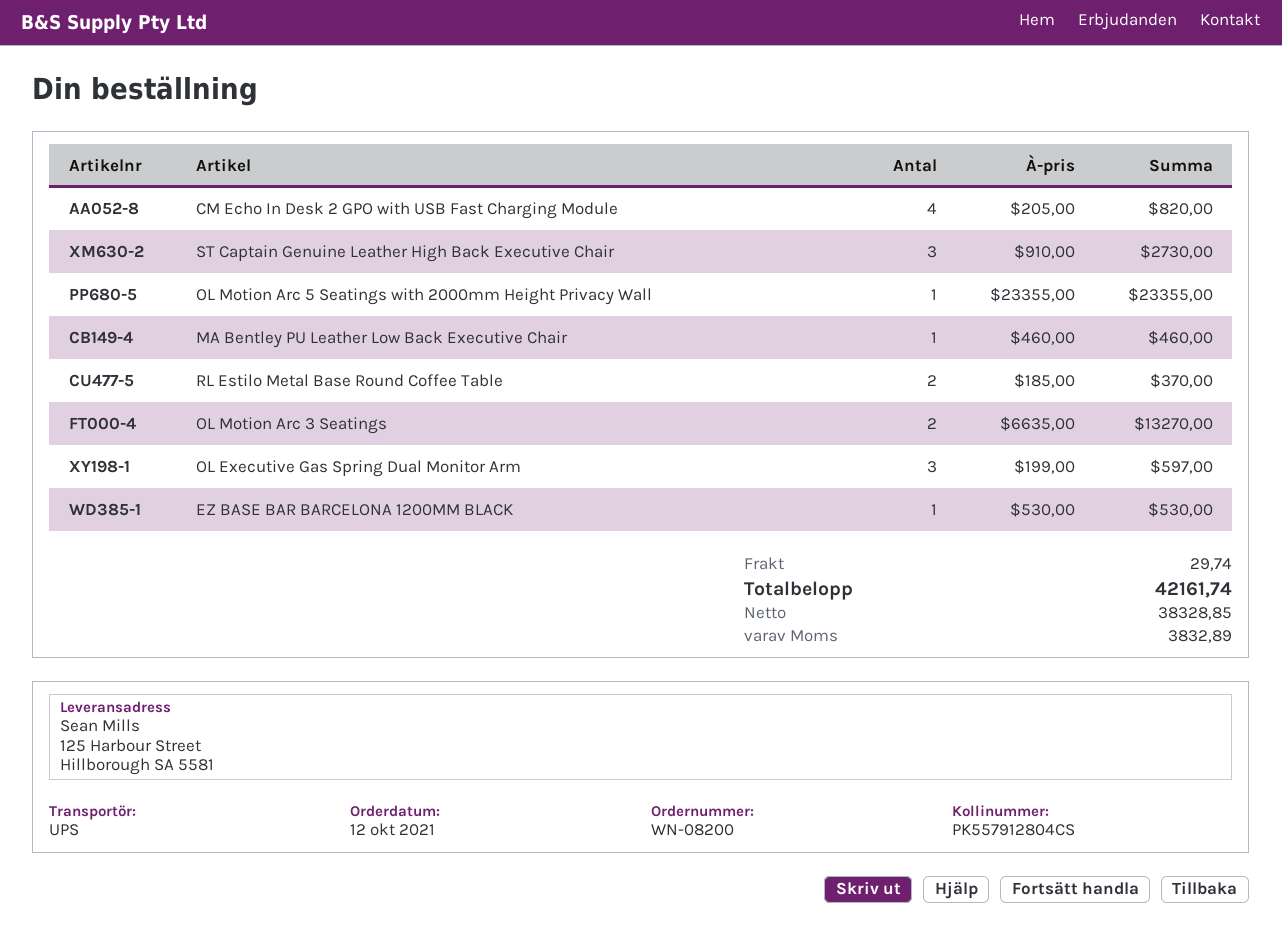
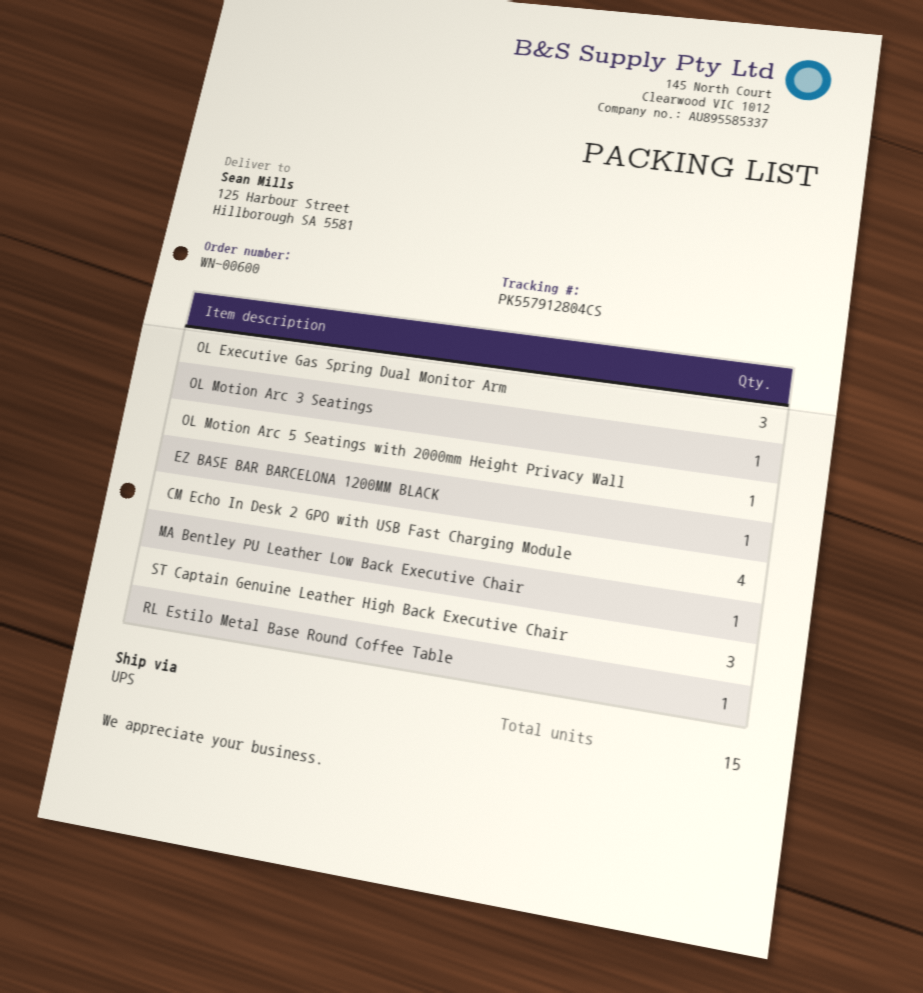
order number: WN-08200 -> WN-00600
RL Estilo Metal Base Round Coffee Table: 2 -> 1
OL Motion Arc 3 Seatings: 2 -> 1

